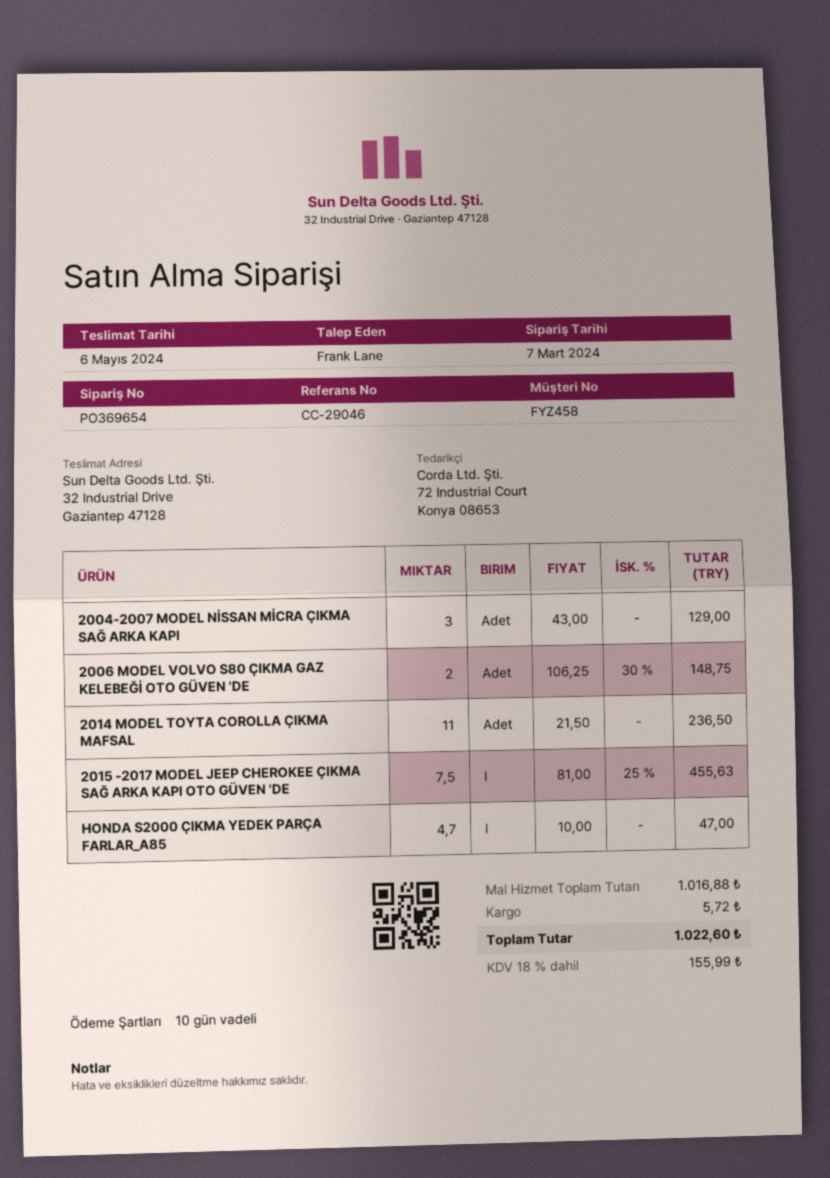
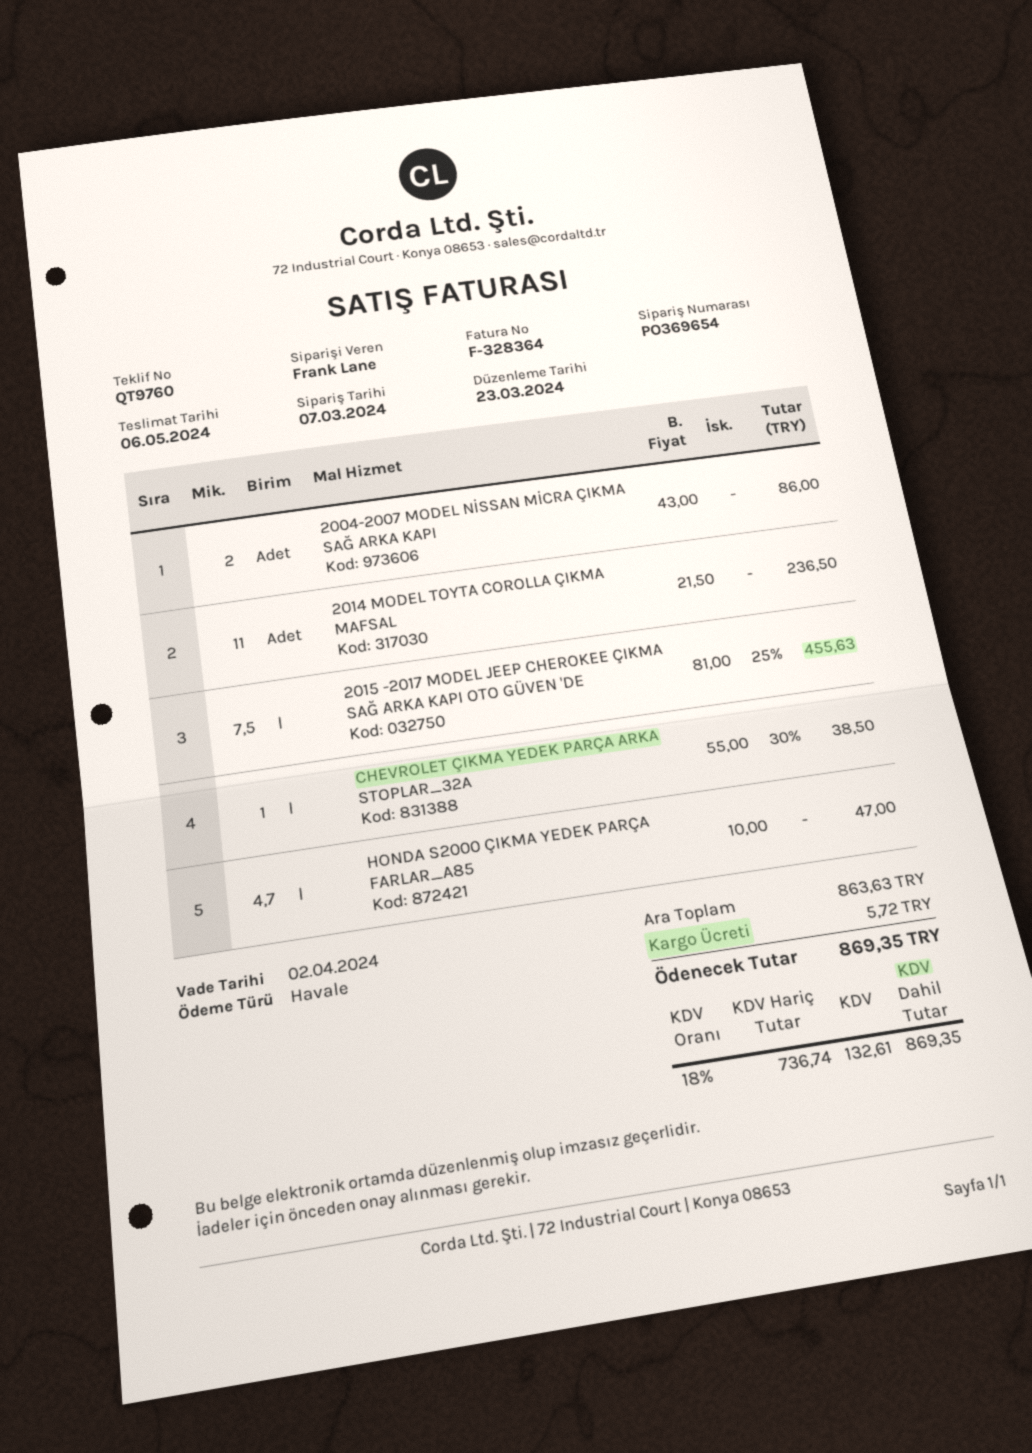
2004-2007 MODEL NİSSAN MİCRA ÇIKMA SAĞ ARKA KAPI: 3 x 43.00 = 129.00 -> 2 x 43.00 = 86.00
2006 MODEL VOLVO S80 ÇIKMA GAZ KELEBEĞİ OTO GÜVEN 'DE: 2 x 106.25 - 30% = 148.75 -> none
CHEVROLET ÇIKMA YEDEK PARÇA ARKA STOPLAR_32A: none -> 1 x 55.00 - 30% = 38.50
subtotal: 1016.88 -> 863.63
tax: 18% = 155.99 -> 18% = 132.61
total: 1022.60 -> 869.35

